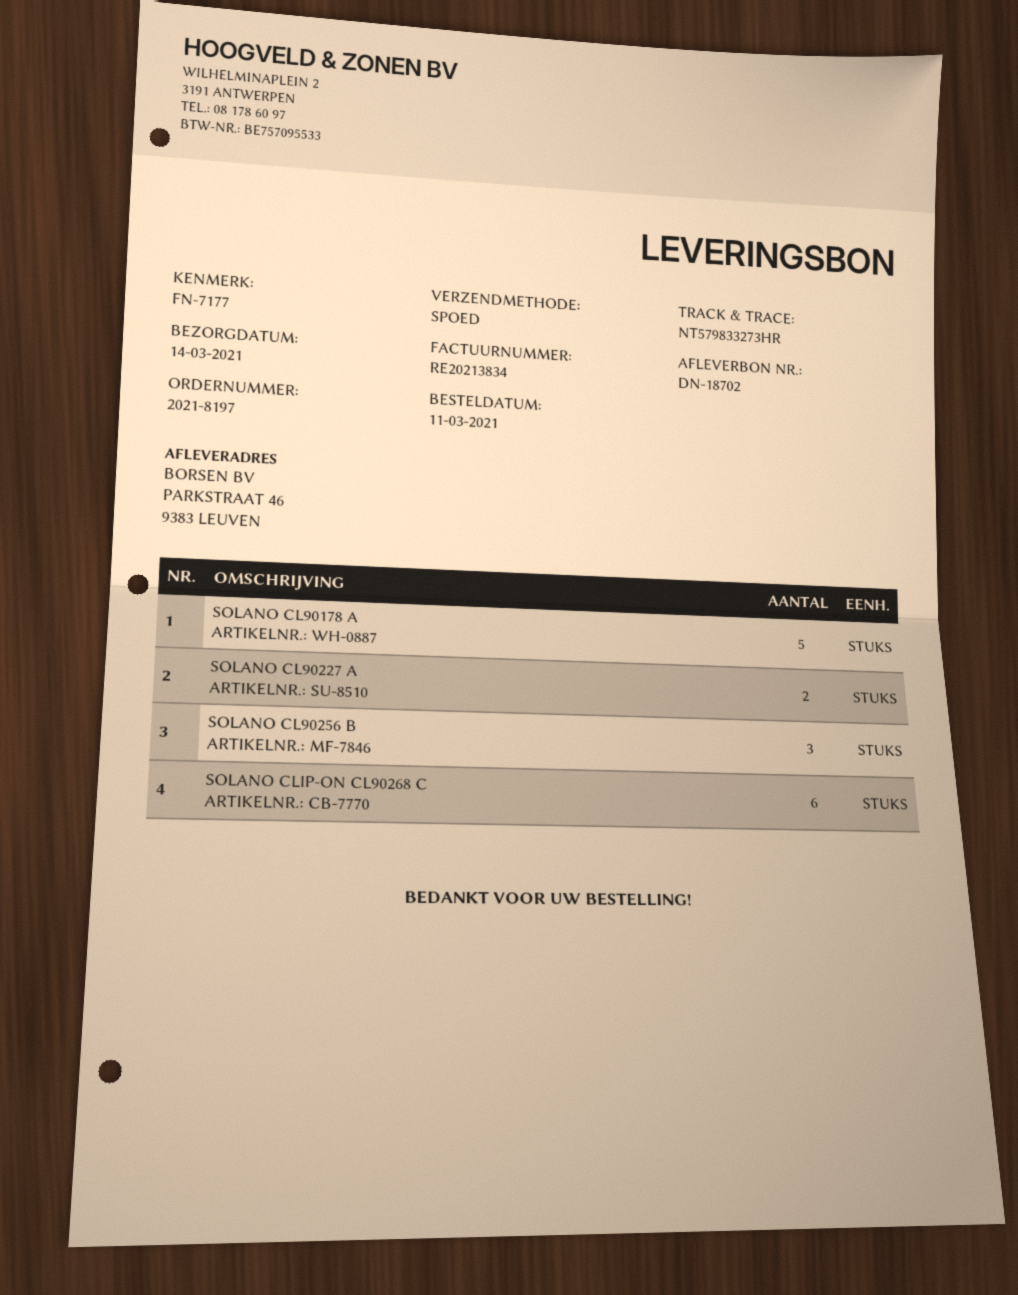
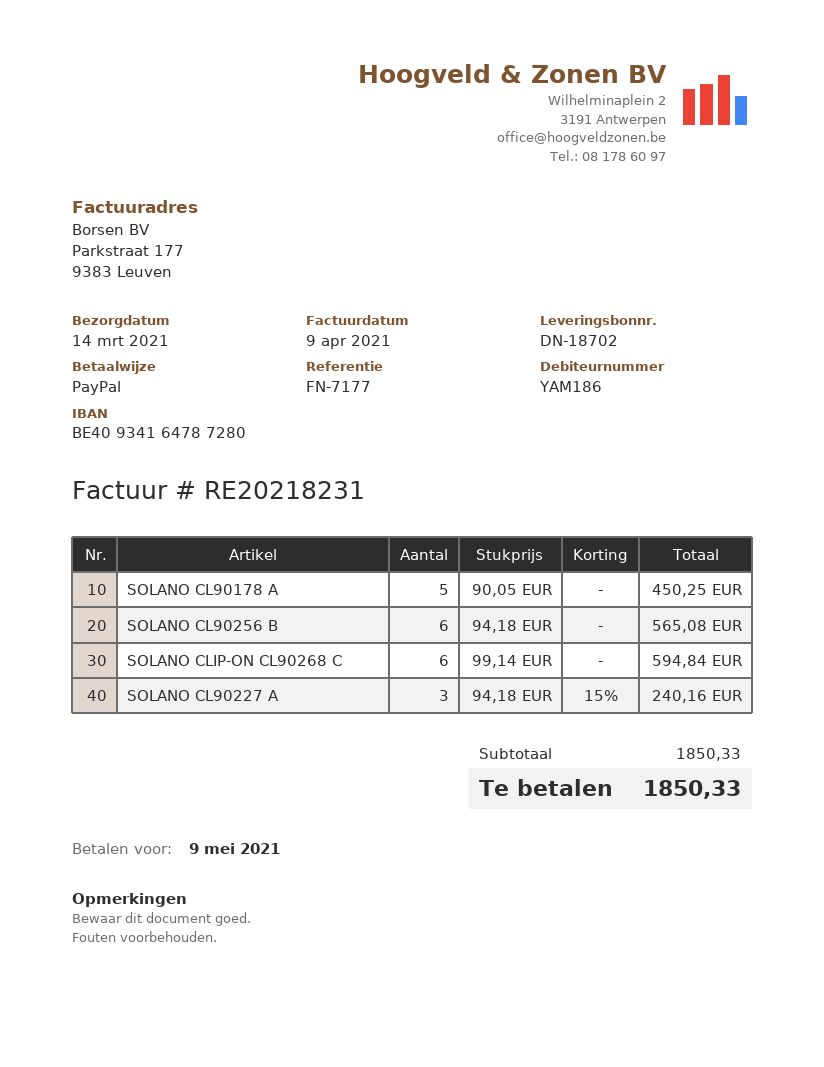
invoice number: RE20213834 -> RE20218231
SOLANO CL90227 A: 2 -> 3
SOLANO CL90256 B: 3 -> 6

